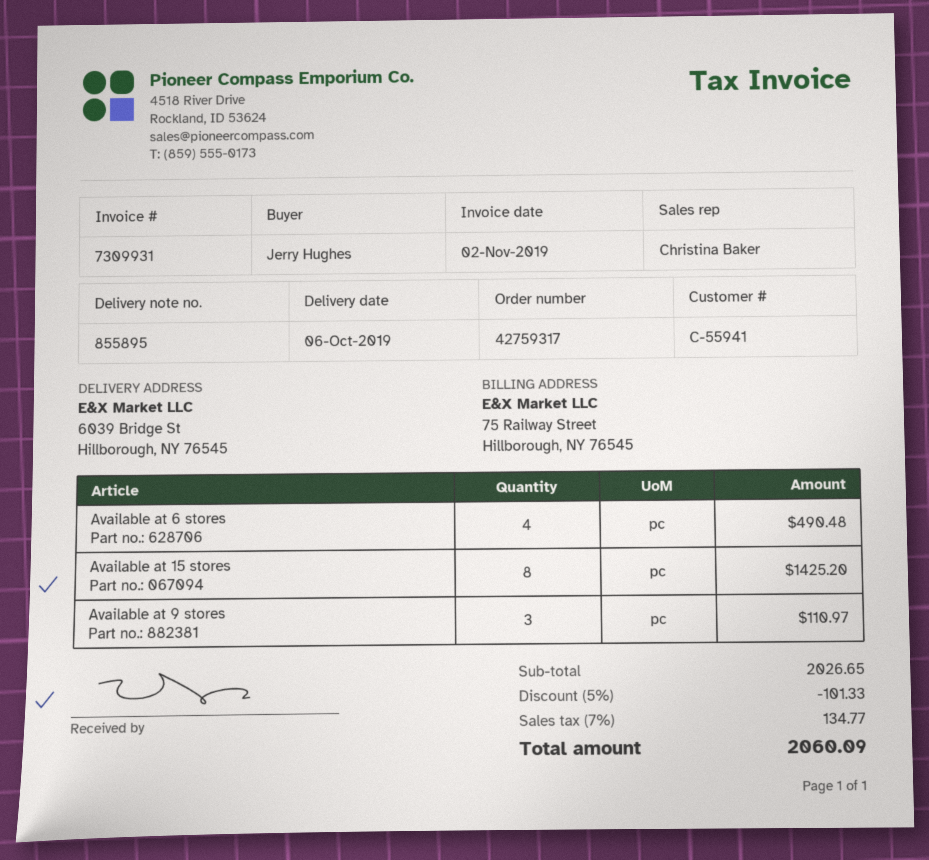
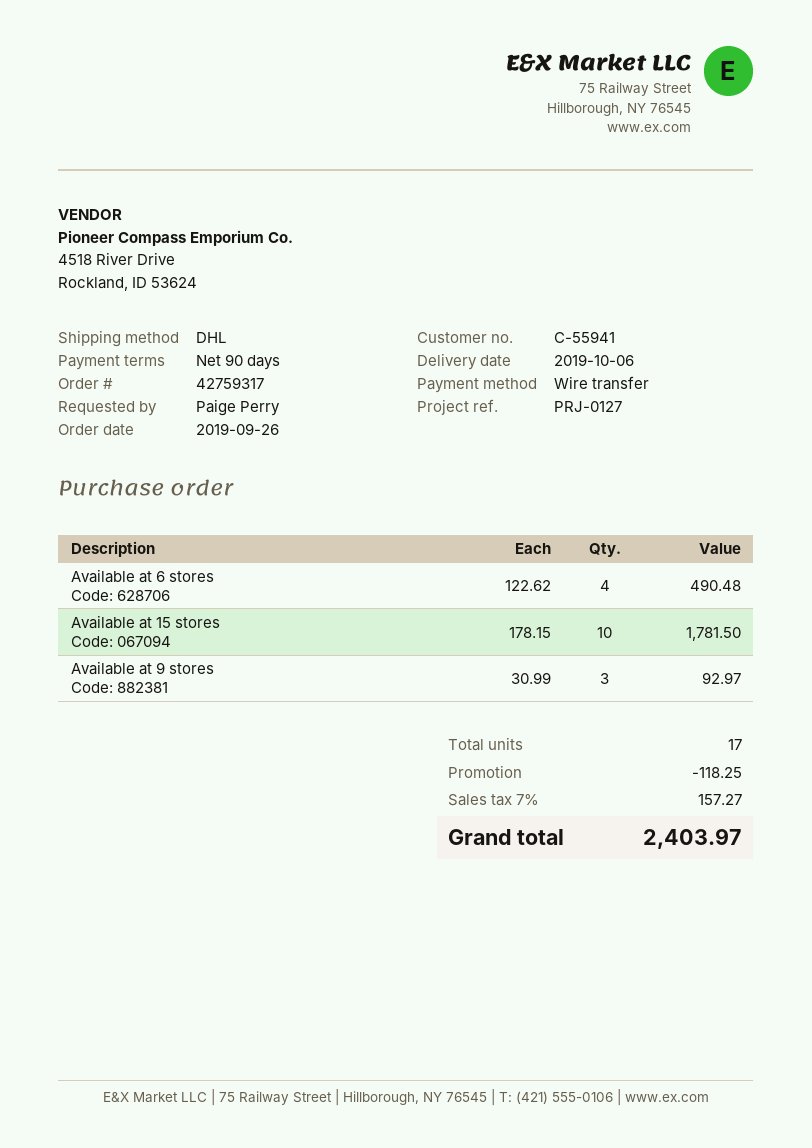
ordered by: Jerry Hughes -> Paige Perry
Available at 15 stores: 8 for 1425.20 -> 10 for 1781.50
Available at 9 stores: 3 for 110.97 -> 3 for 92.97
discount: 101.33 -> 118.25
tax: 7% = 134.77 -> 7% = 157.27
total: 2060.09 -> 2403.97

